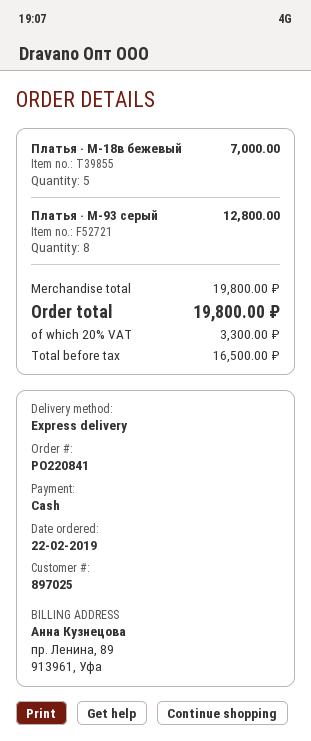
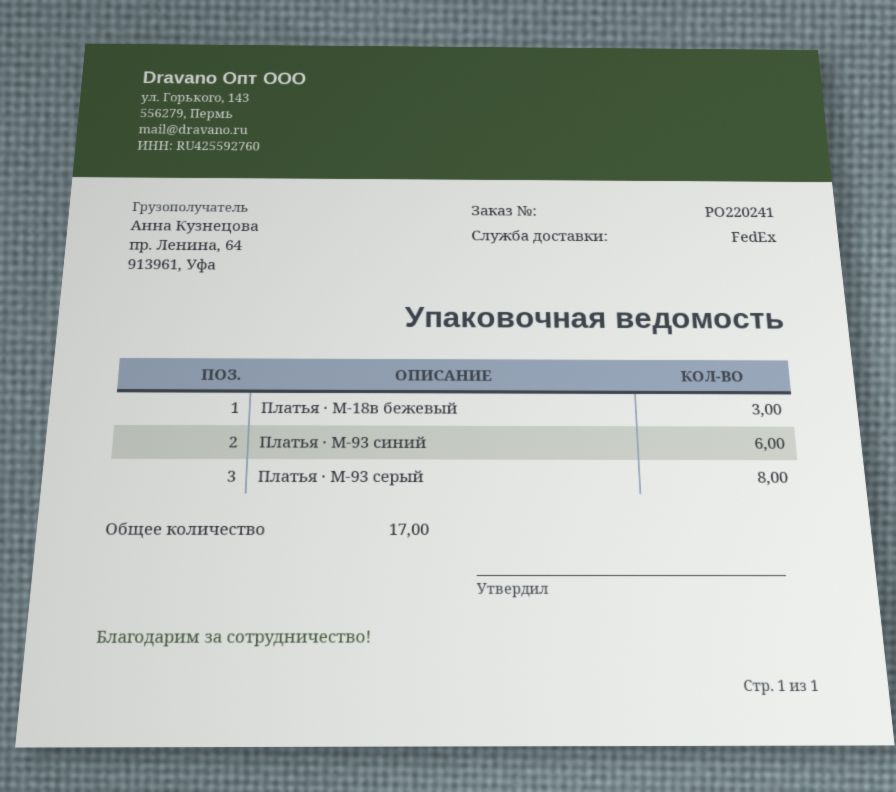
order number: PO220841 -> PO220241
shipping method: express -> FedEx
Платья · М-18в бежевый: 5 -> 3
Платья · М-93 синий: none -> 6

